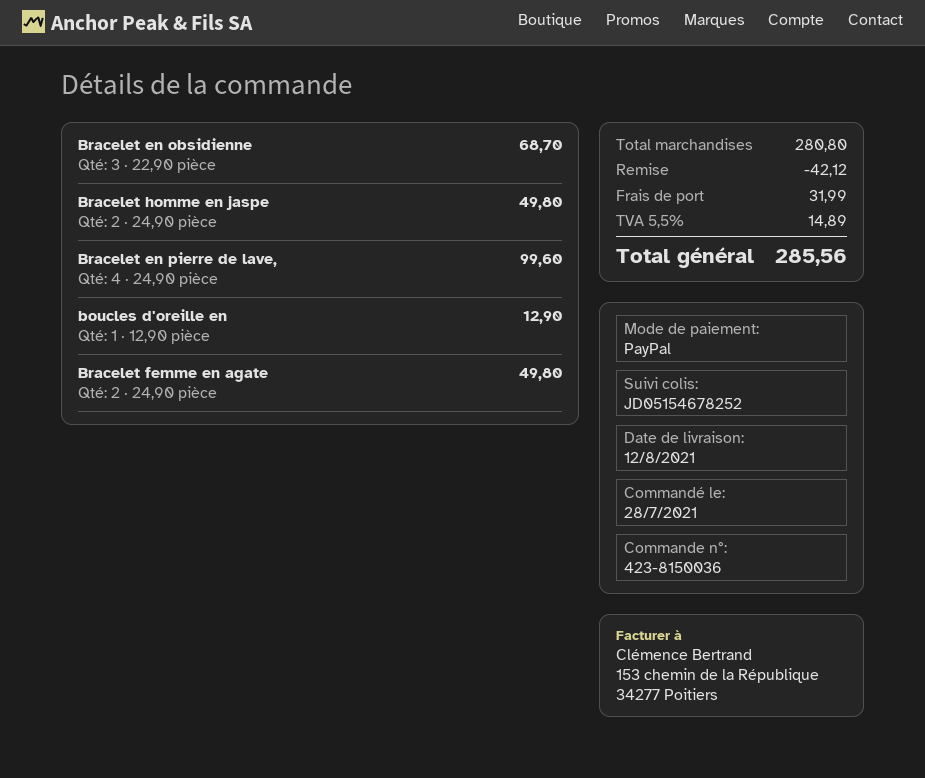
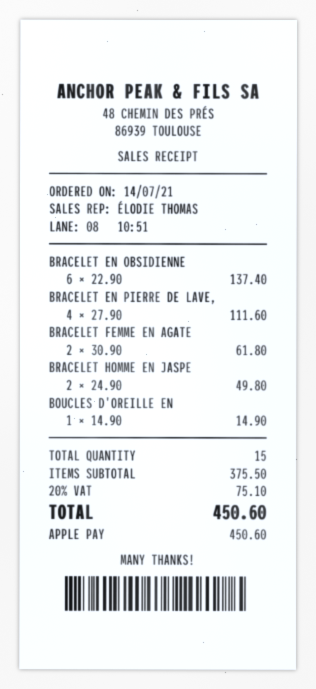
order date: 2021-07-28 -> 2021-07-14
payment method: PayPal -> Apple Pay
Bracelet en obsidienne: 3 x 22.90 = 68.70 -> 6 x 22.90 = 137.40
Bracelet en pierre de lave,: 4 x 24.90 = 99.60 -> 4 x 27.90 = 111.60
boucles d'oreille en: 1 x 12.90 = 12.90 -> 1 x 14.90 = 14.90
Bracelet femme en agate: 2 x 24.90 = 49.80 -> 2 x 30.90 = 61.80
subtotal: 280.80 -> 375.50
discount: 42.12 -> none
shipping: 31.99 -> none
tax: 5.5% = 14.89 -> 20% = 75.10
total: 285.56 -> 450.60

